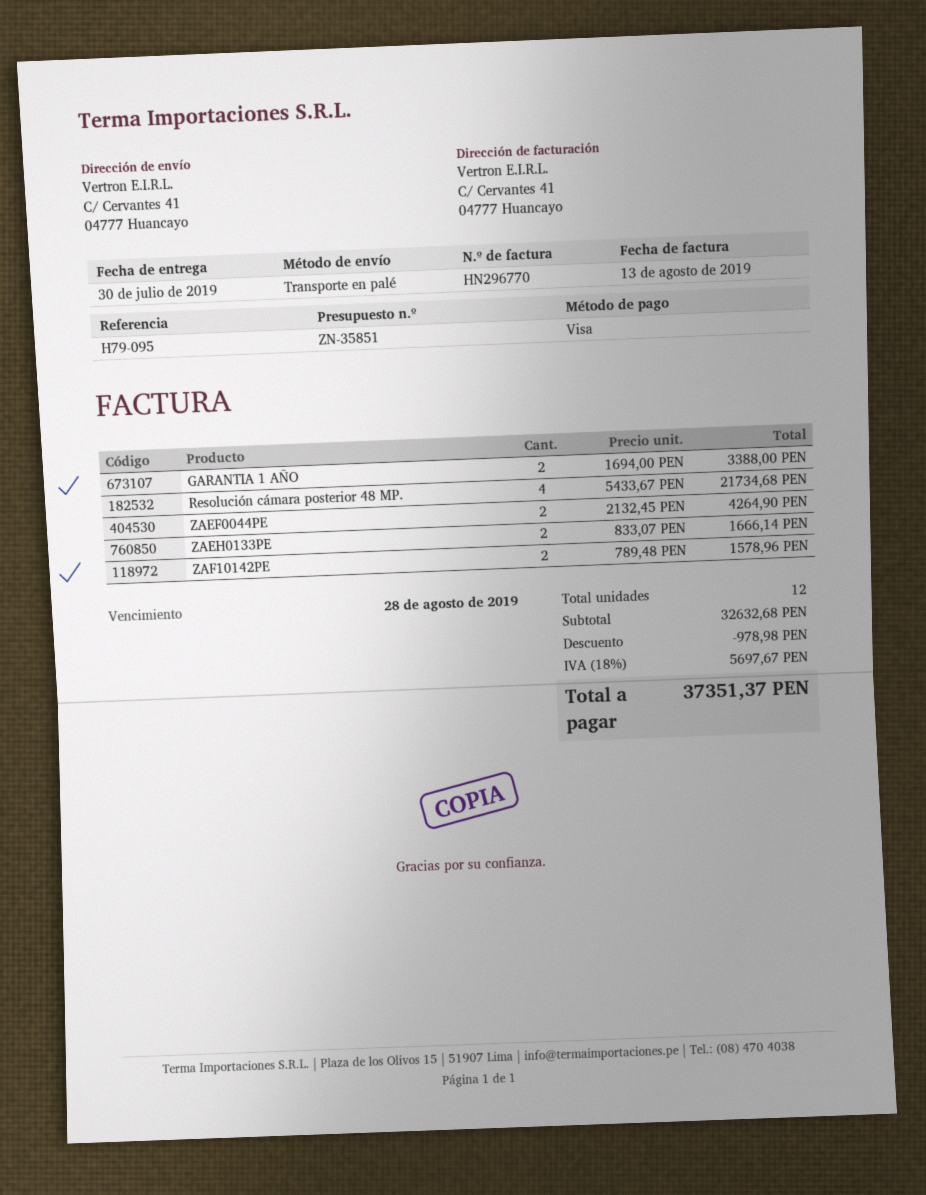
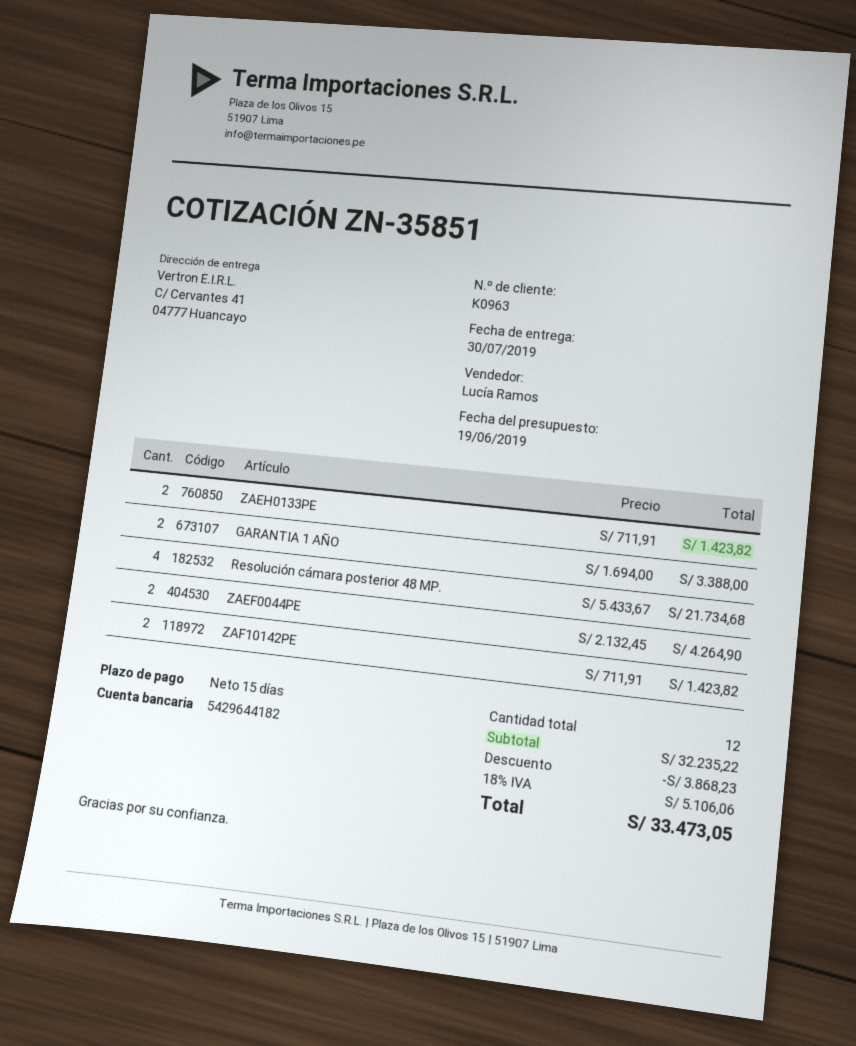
ZAEH0133PE: 2 x 833.07 = 1666.14 -> 2 x 711.91 = 1423.82
ZAF10142PE: 2 x 789.48 = 1578.96 -> 2 x 711.91 = 1423.82
subtotal: 32632.68 -> 32235.22
discount: 978.98 -> 3868.23
tax: 18% = 5697.67 -> 18% = 5106.06
total: 37351.37 -> 33473.05

